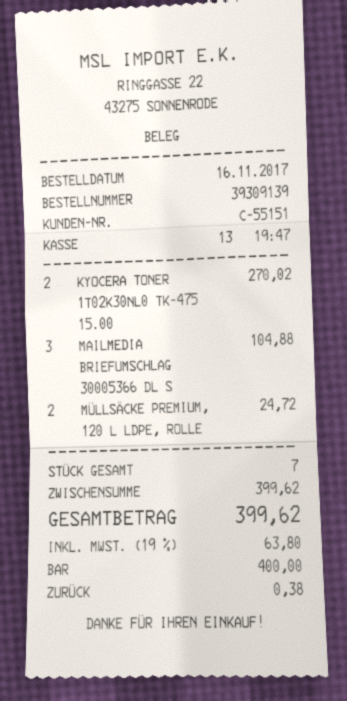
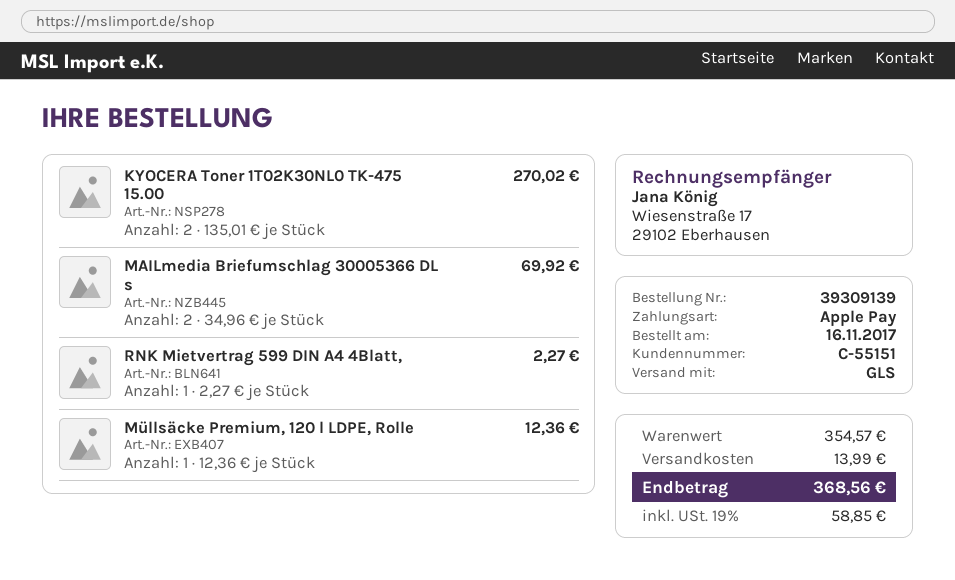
payment method: cash -> Apple Pay
MAILMEDIA BRIEFUMSCHLAG 30005366 DL S: 3 for 104.88 -> 2 for 69.92
MÜLLSÄCKE PREMIUM, 120 L LDPE, ROLLE: 2 for 24.72 -> 1 for 12.36
RNK Mietvertrag 599 DIN A4 4Blatt,: none -> 1 for 2.27
subtotal: 399.62 -> 354.57
shipping: none -> 13.99
tax: 19% = 63.80 -> 19% = 58.85
total: 399.62 -> 368.56

